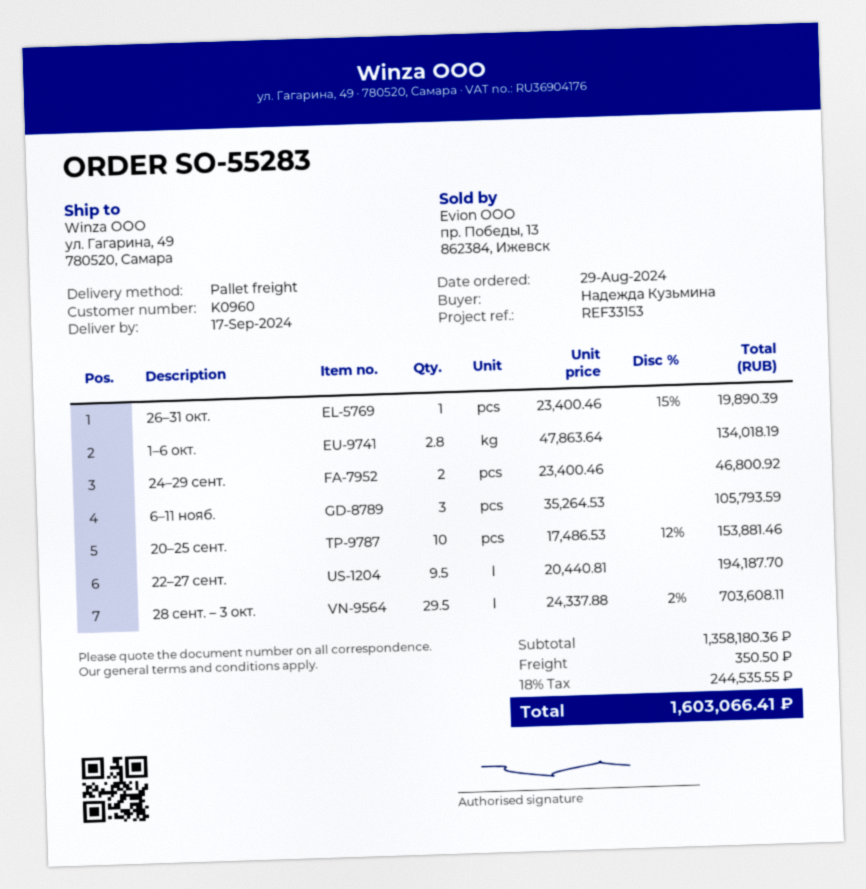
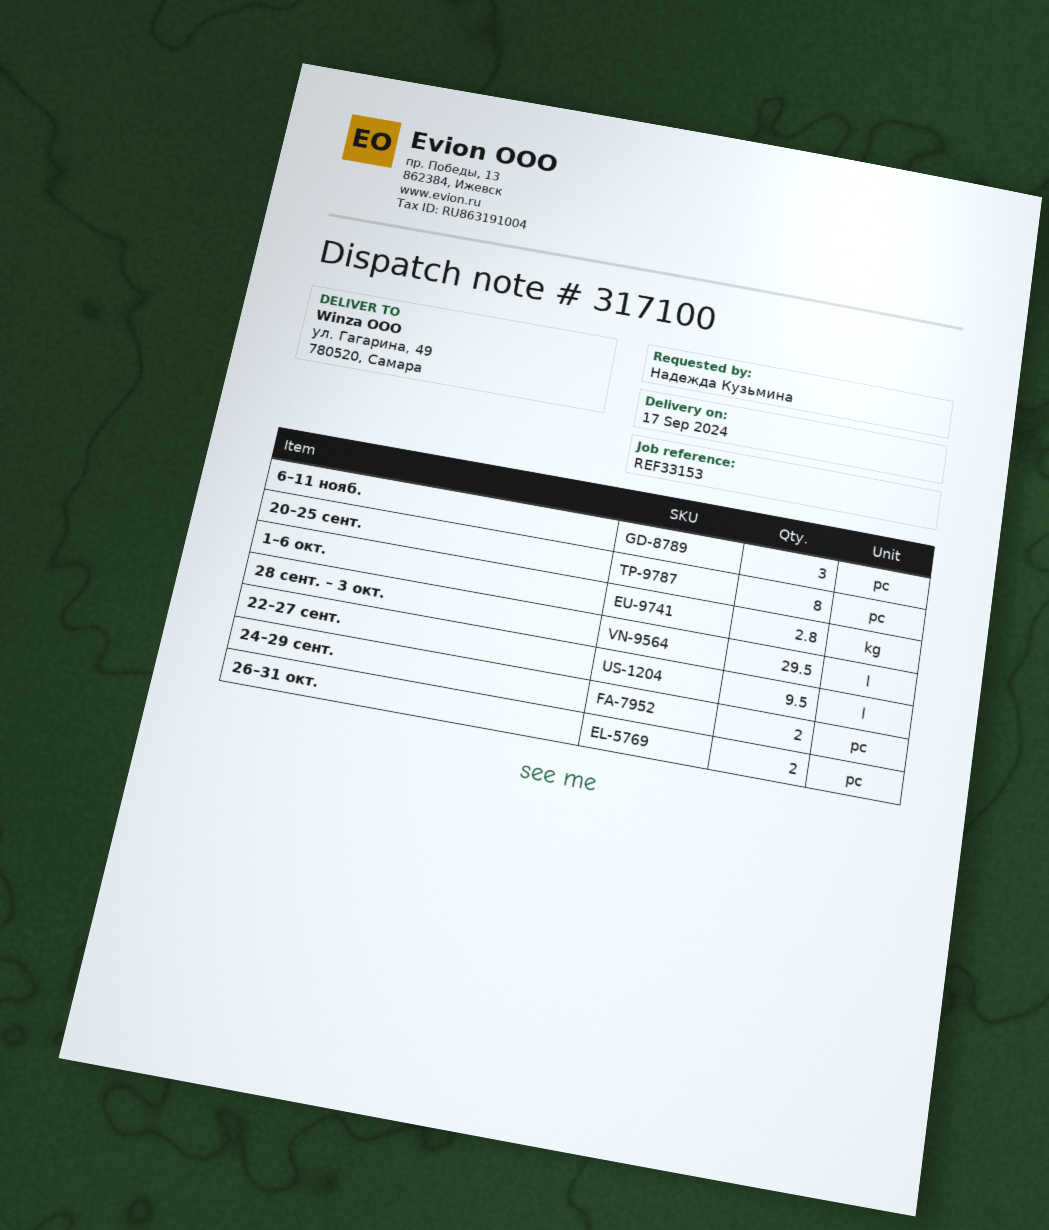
26–31 окт.: 1 -> 2
20–25 сент.: 10 -> 8

